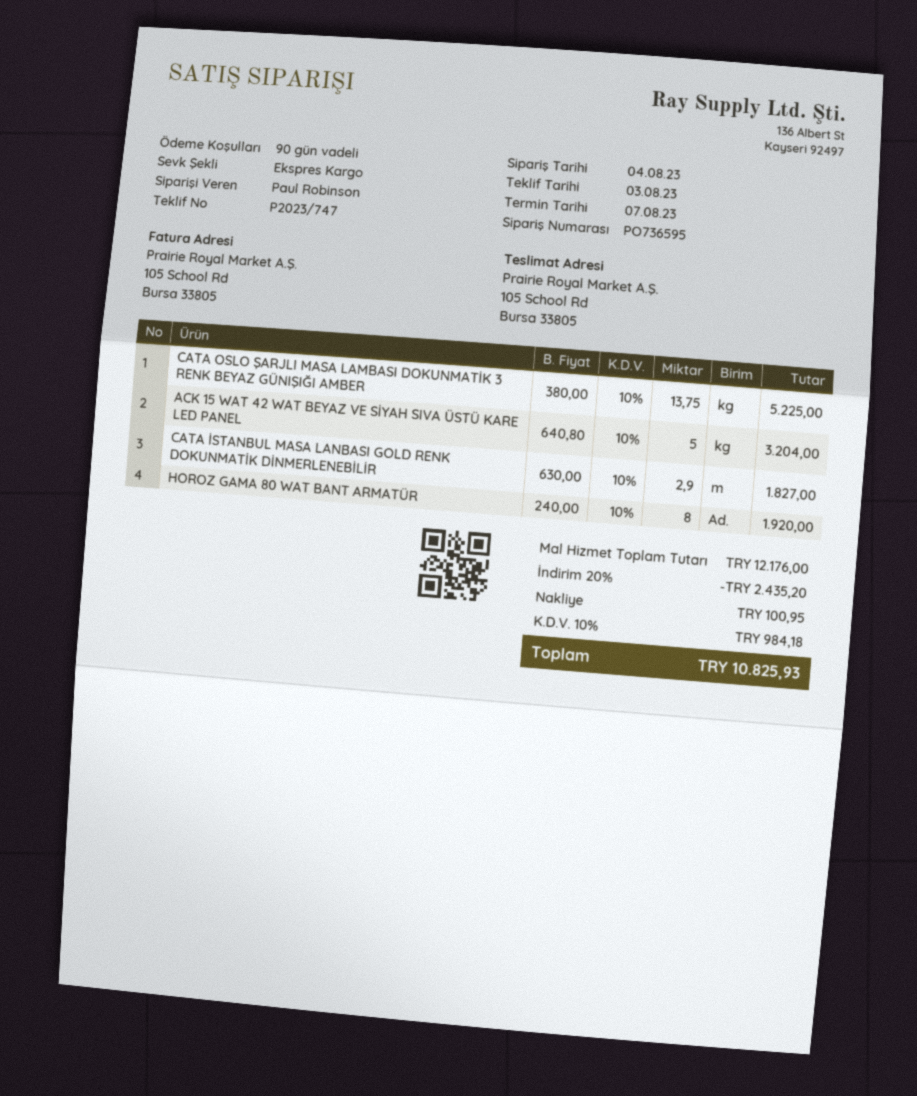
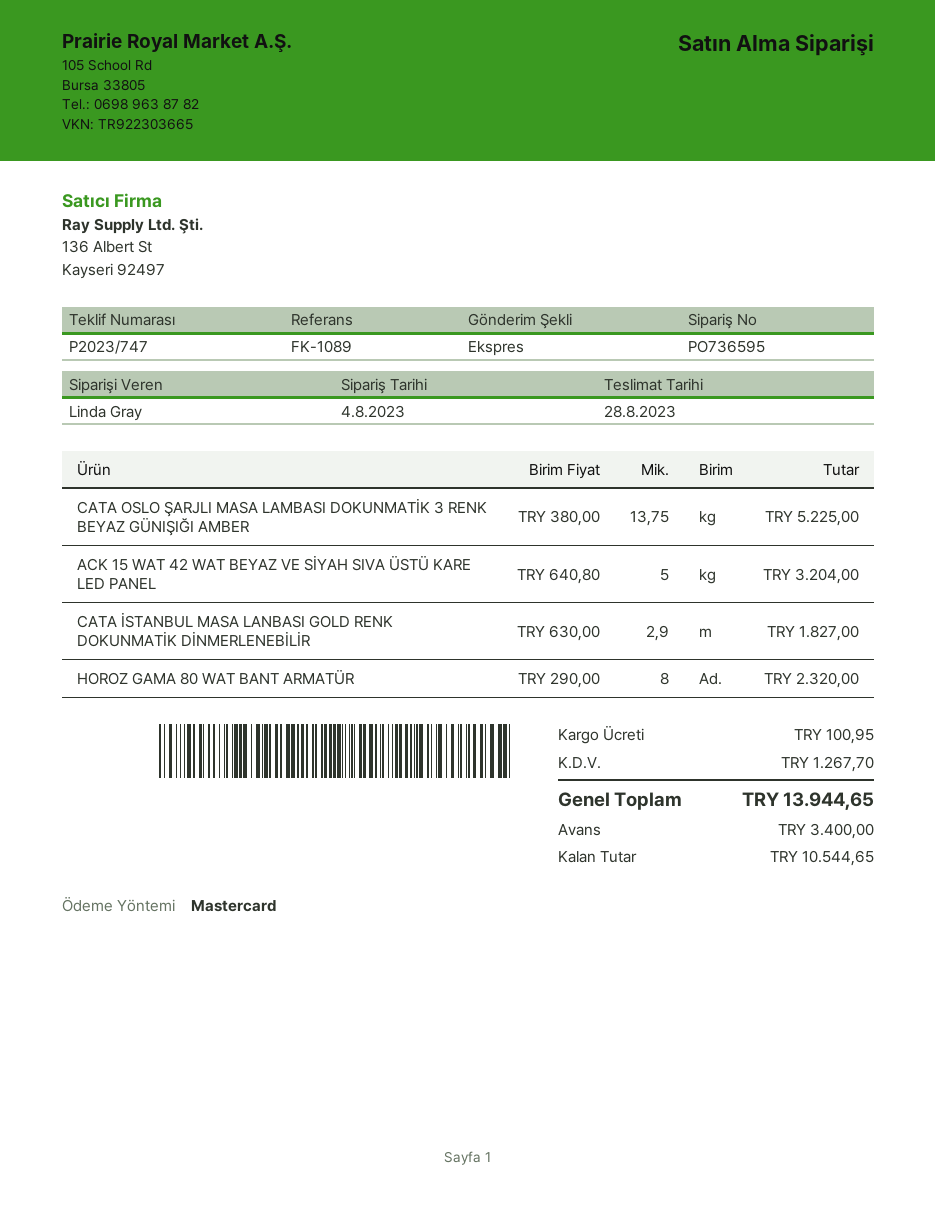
delivery date: 2023-08-07 -> 2023-08-28
ordered by: Paul Robinson -> Linda Gray
HOROZ GAMA 80 WAT BANT ARMATÜR: 8 x 240.00 = 1920.00 -> 8 x 290.00 = 2320.00
discount: 20% = 2435.20 -> none
tax: 984.18 -> 1267.70
total: 10825.93 -> 13944.65

